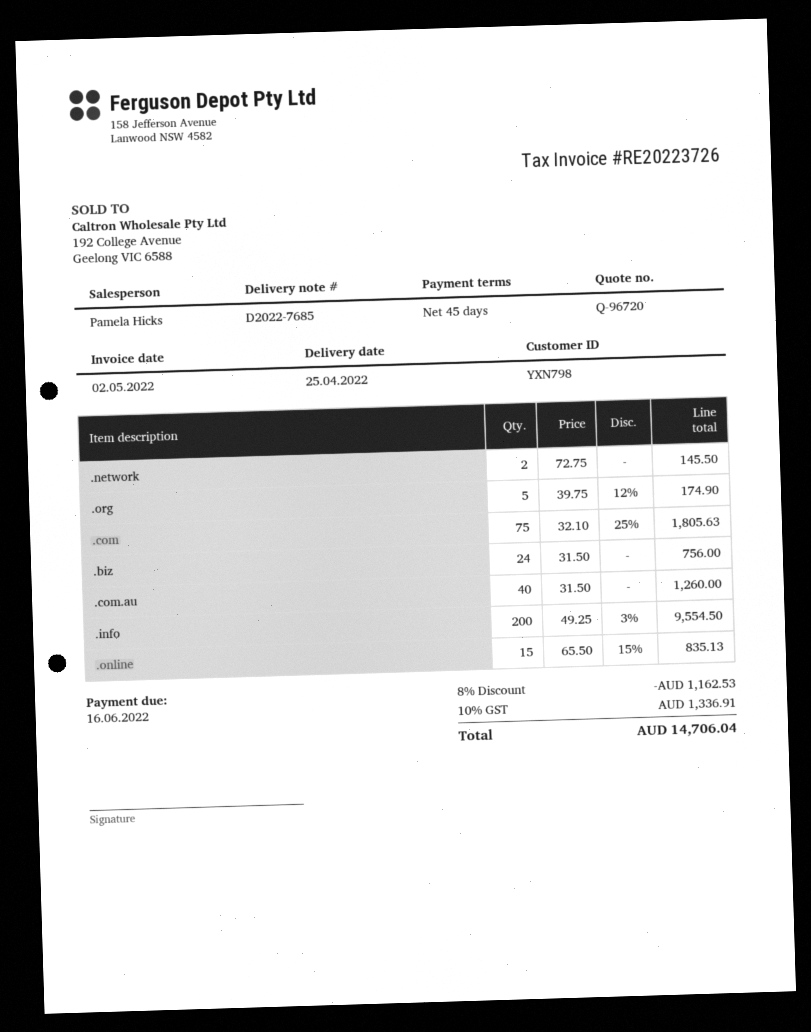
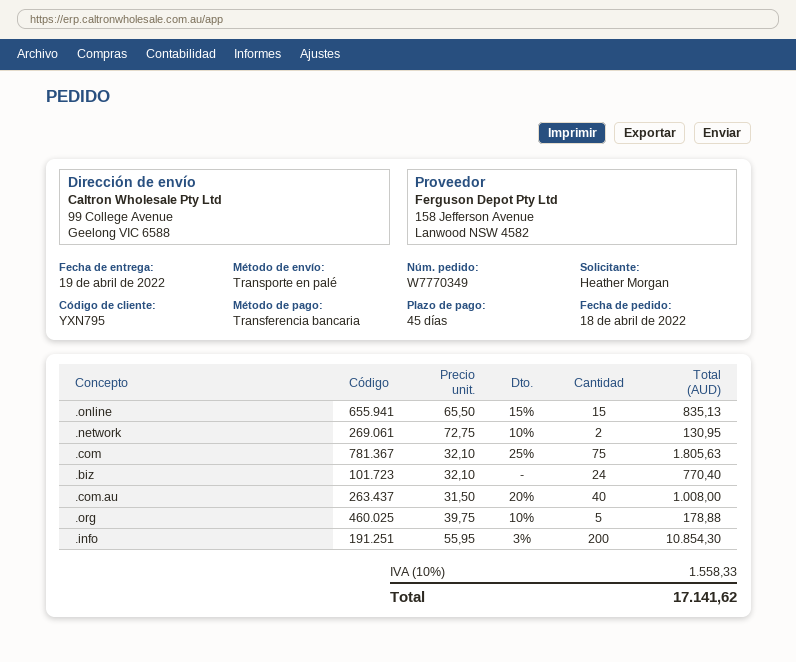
delivery date: 2022-04-25 -> 2022-04-19
customer number: YXN798 -> YXN795
.network: 2 x 72.75 = 145.50 -> 2 x 72.75 - 10% = 130.95
.org: 5 x 39.75 - 12% = 174.90 -> 5 x 39.75 - 10% = 178.88
.biz: 24 x 31.50 = 756.00 -> 24 x 32.10 = 770.40
.com.au: 40 x 31.50 = 1260.00 -> 40 x 31.50 - 20% = 1008.00
.info: 200 x 49.25 - 3% = 9554.50 -> 200 x 55.95 - 3% = 10854.30
discount: 8% = 1162.53 -> none
tax: 10% = 1336.91 -> 10% = 1558.33
total: 14706.04 -> 17141.62

